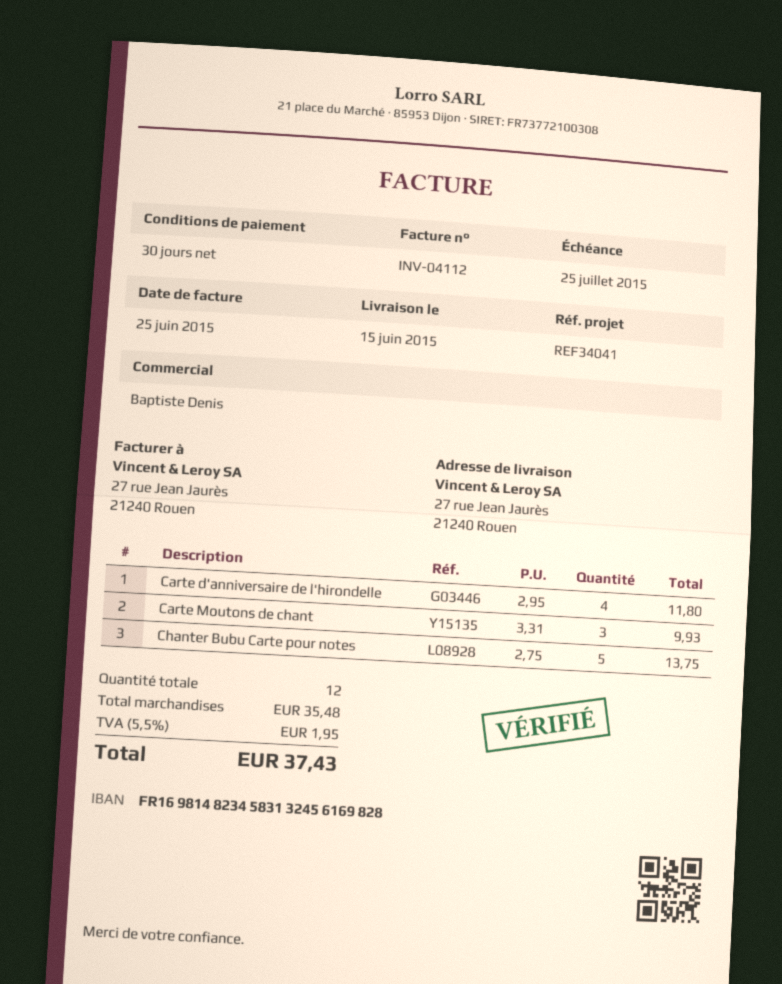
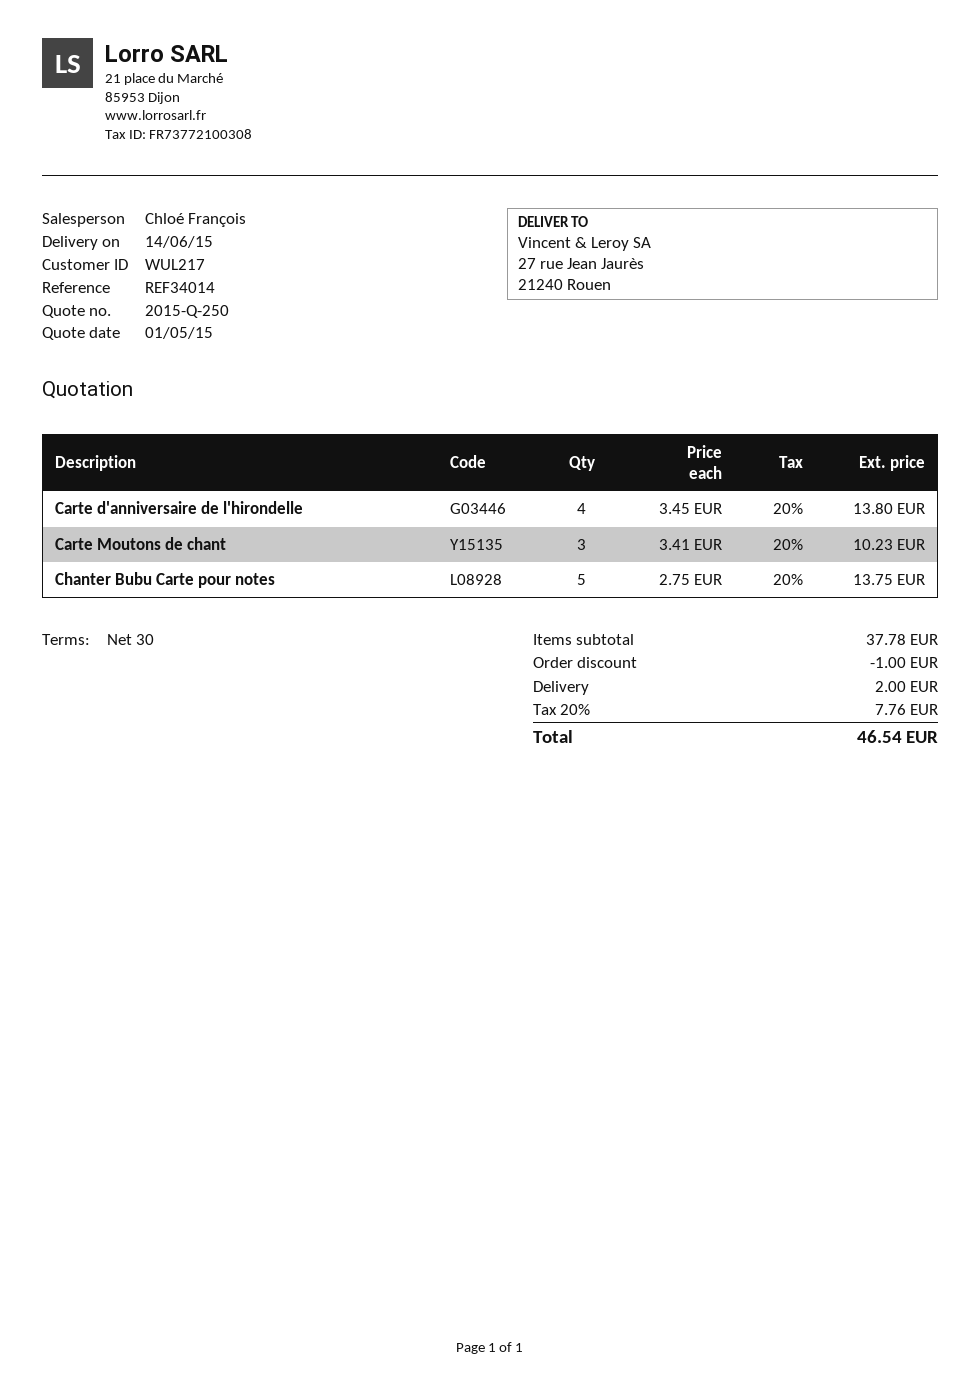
delivery date: 2015-06-15 -> 2015-06-14
reference: REF34041 -> REF34014
sales rep: Baptiste Denis -> Chloé François
Carte d'anniversaire de l'hirondelle: 4 x 2.95 = 11.80 -> 4 x 3.45 = 13.80
Carte Moutons de chant: 3 x 3.31 = 9.93 -> 3 x 3.41 = 10.23
subtotal: 35.48 -> 37.78
discount: none -> 1.00
shipping: none -> 2.00
tax: 5.5% = 1.95 -> 20% = 7.76
total: 37.43 -> 46.54

